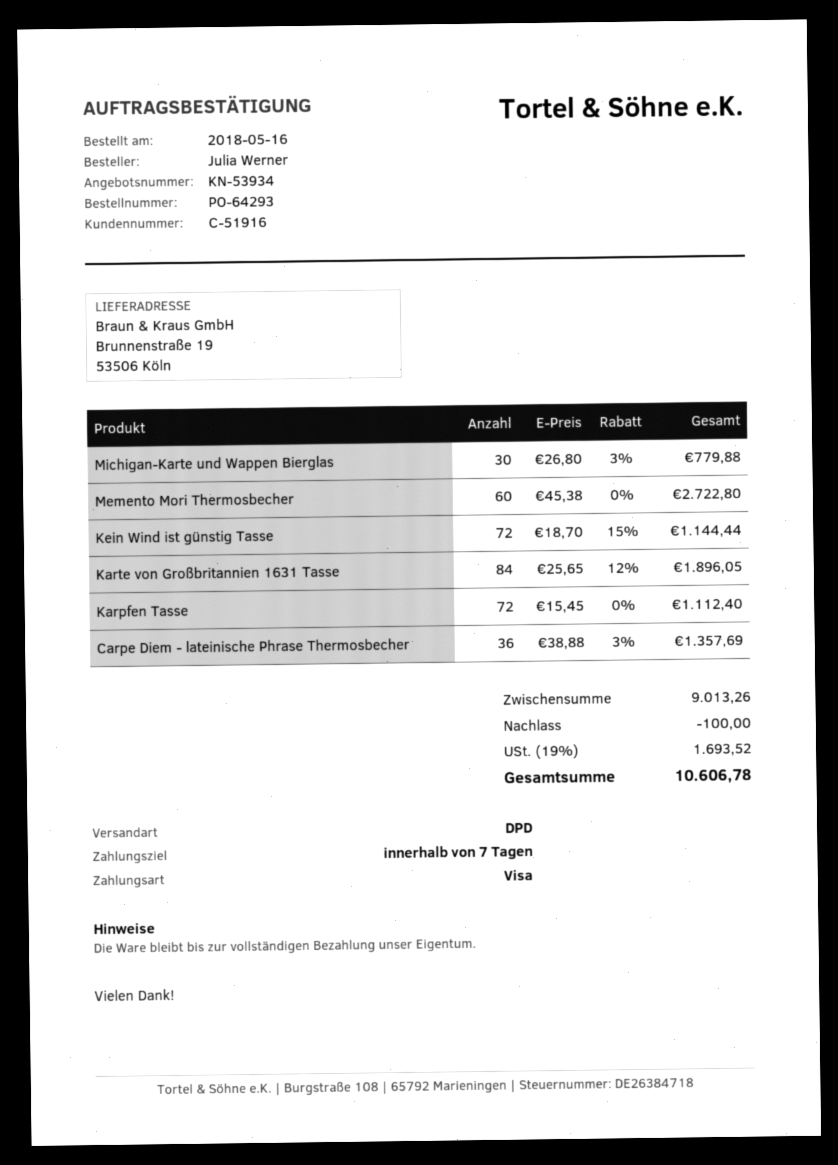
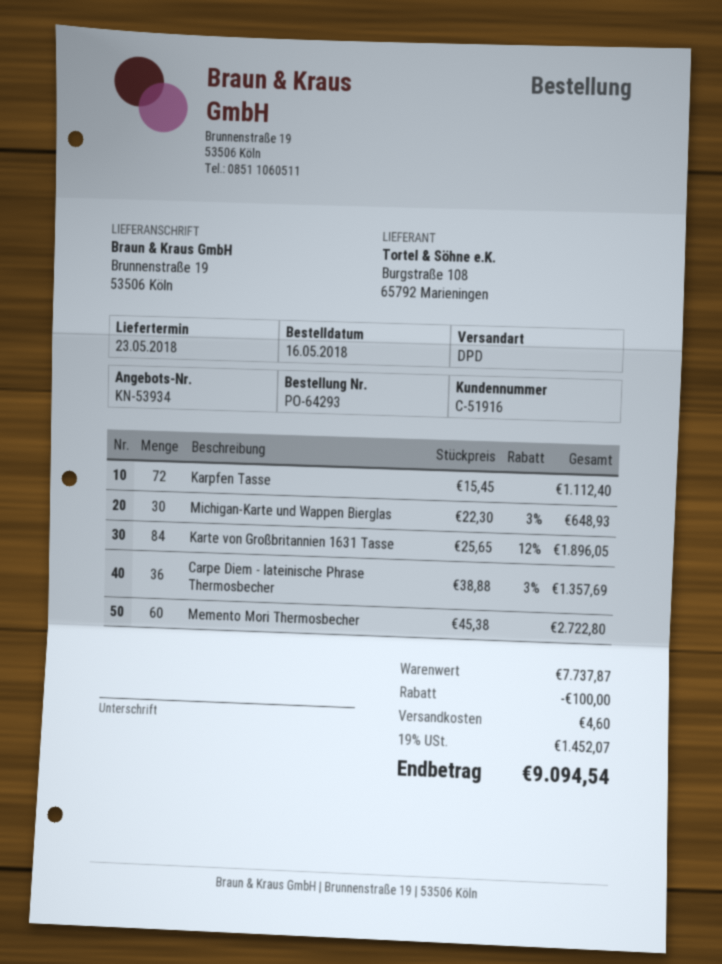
Michigan-Karte und Wappen Bierglas: 30 x 26.80 - 3% = 779.88 -> 30 x 22.30 - 3% = 648.93
Kein Wind ist günstig Tasse: 72 x 18.70 - 15% = 1144.44 -> none
subtotal: 9013.26 -> 7737.87
shipping: none -> 4.60
tax: 19% = 1693.52 -> 19% = 1452.07
total: 10606.78 -> 9094.54

